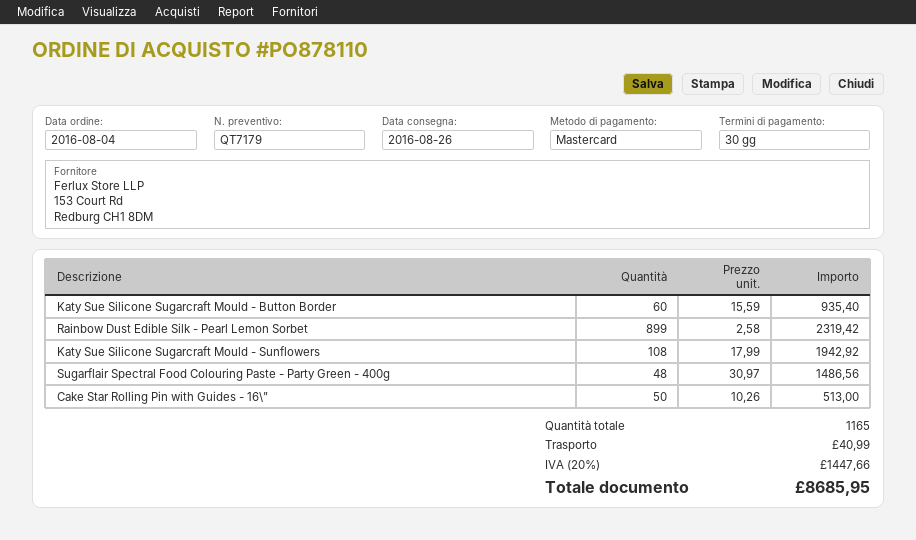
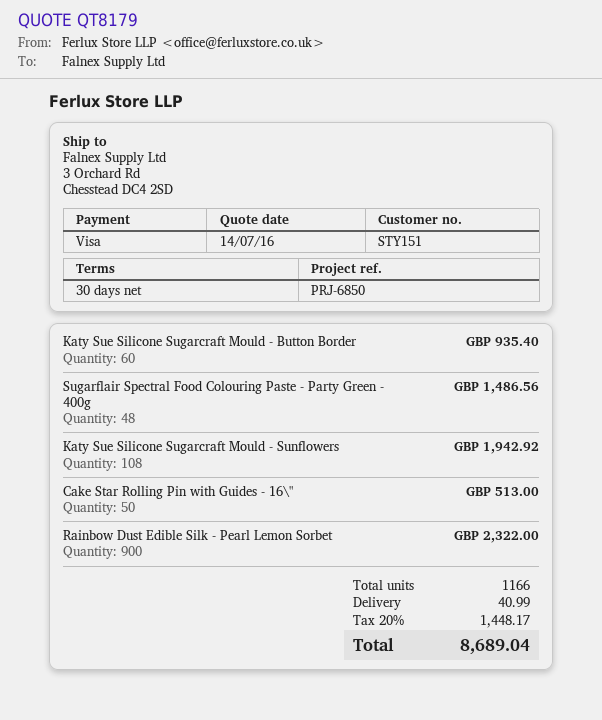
quote number: QT7179 -> QT8179
payment method: Mastercard -> Visa
Rainbow Dust Edible Silk - Pearl Lemon Sorbet: 899 for 2319.42 -> 900 for 2322.00
total quantity: 1165 -> 1166
tax: 20% = 1447.66 -> 20% = 1448.17
total: 8685.95 -> 8689.04

